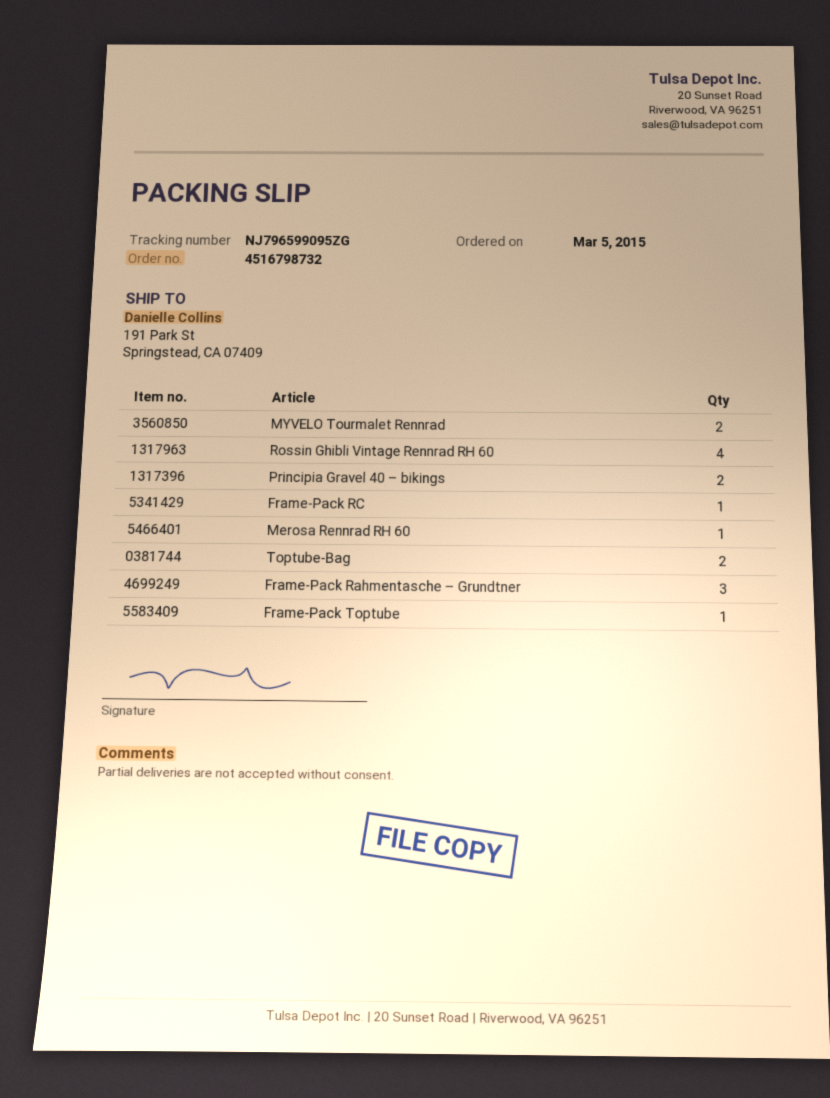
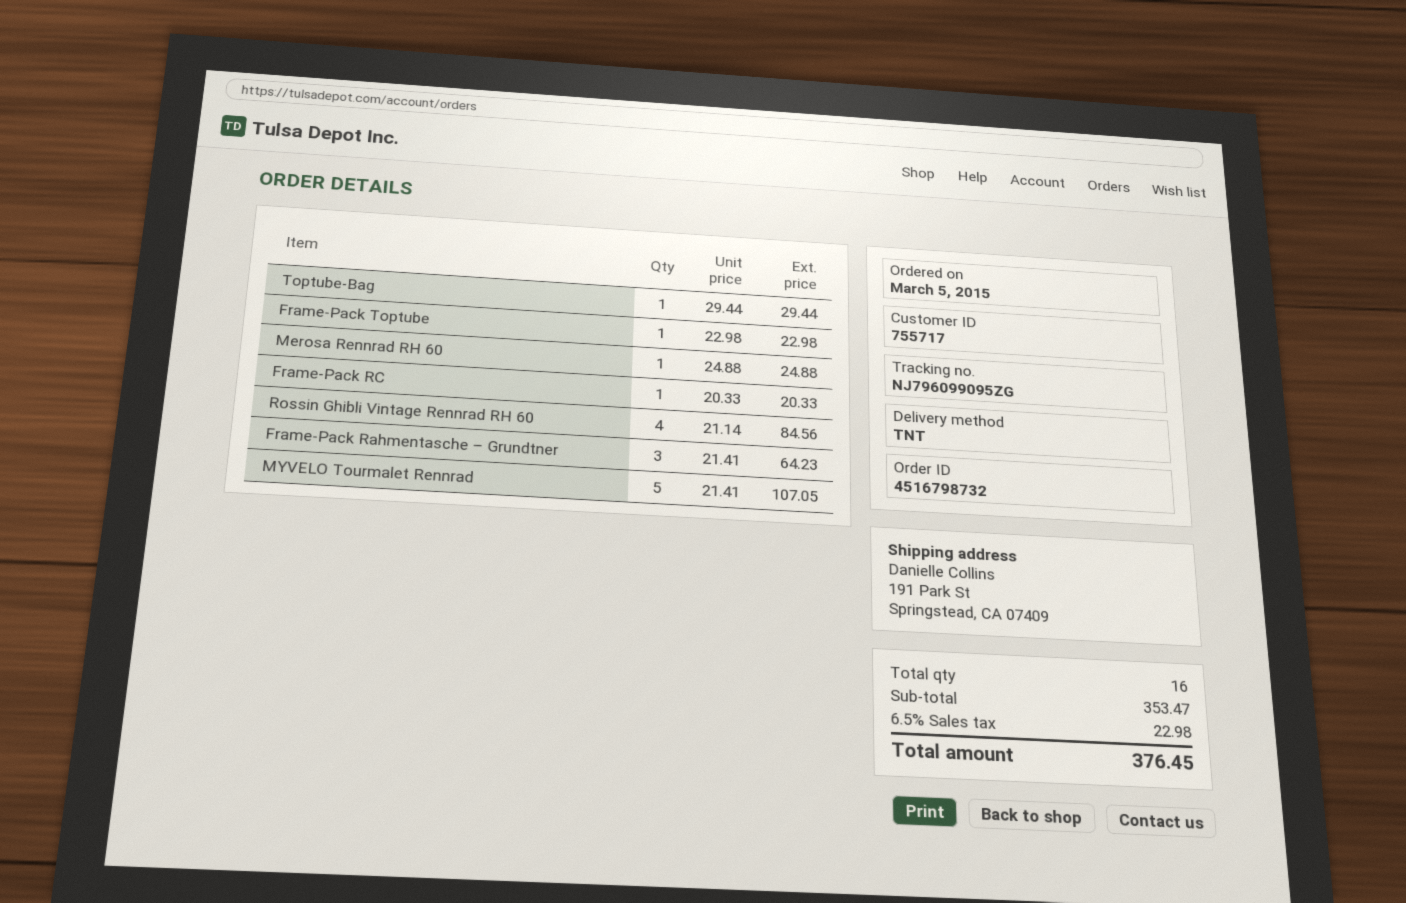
tracking number: NJ796599095ZG -> NJ796099095ZG
MYVELO Tourmalet Rennrad: 2 -> 5
Principia Gravel 40 – bikings: 2 -> none
Toptube-Bag: 2 -> 1

